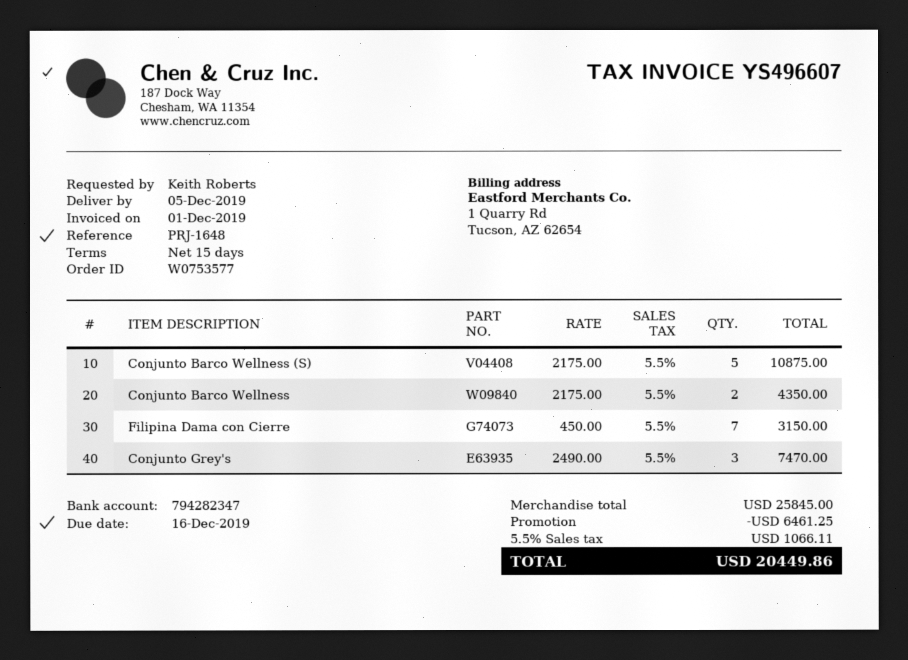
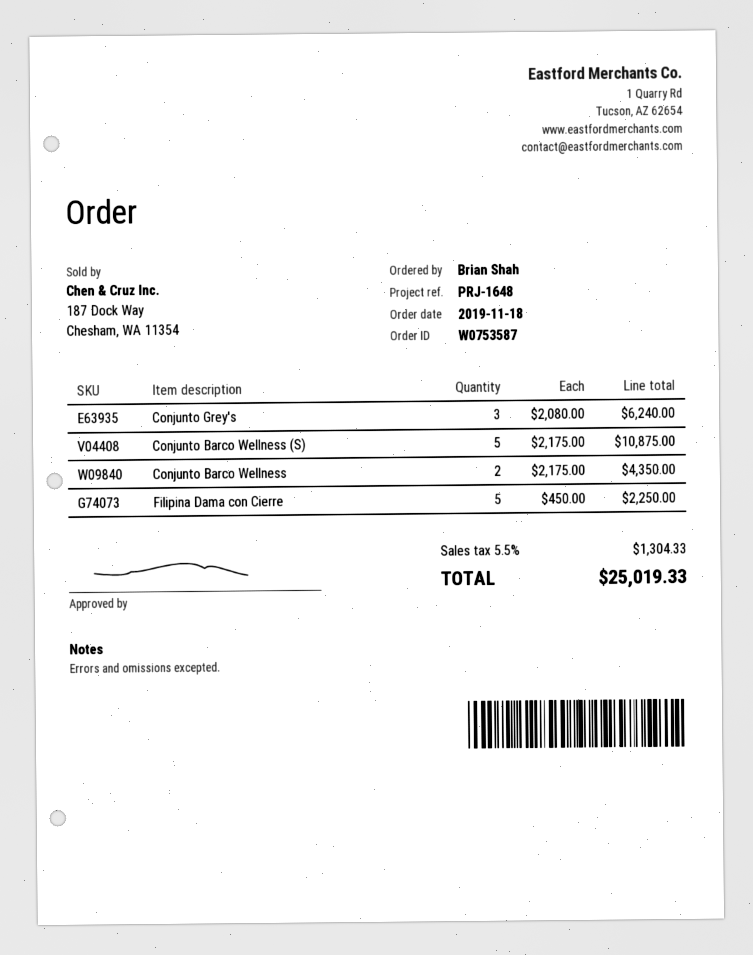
order number: W0753577 -> W0753587
ordered by: Keith Roberts -> Brian Shah
Filipina Dama con Cierre: 7 x 450.00 = 3150.00 -> 5 x 450.00 = 2250.00
Conjunto Grey's: 3 x 2490.00 = 7470.00 -> 3 x 2080.00 = 6240.00
discount: 6461.25 -> none
tax: 5.5% = 1066.11 -> 5.5% = 1304.33
total: 20449.86 -> 25019.33

